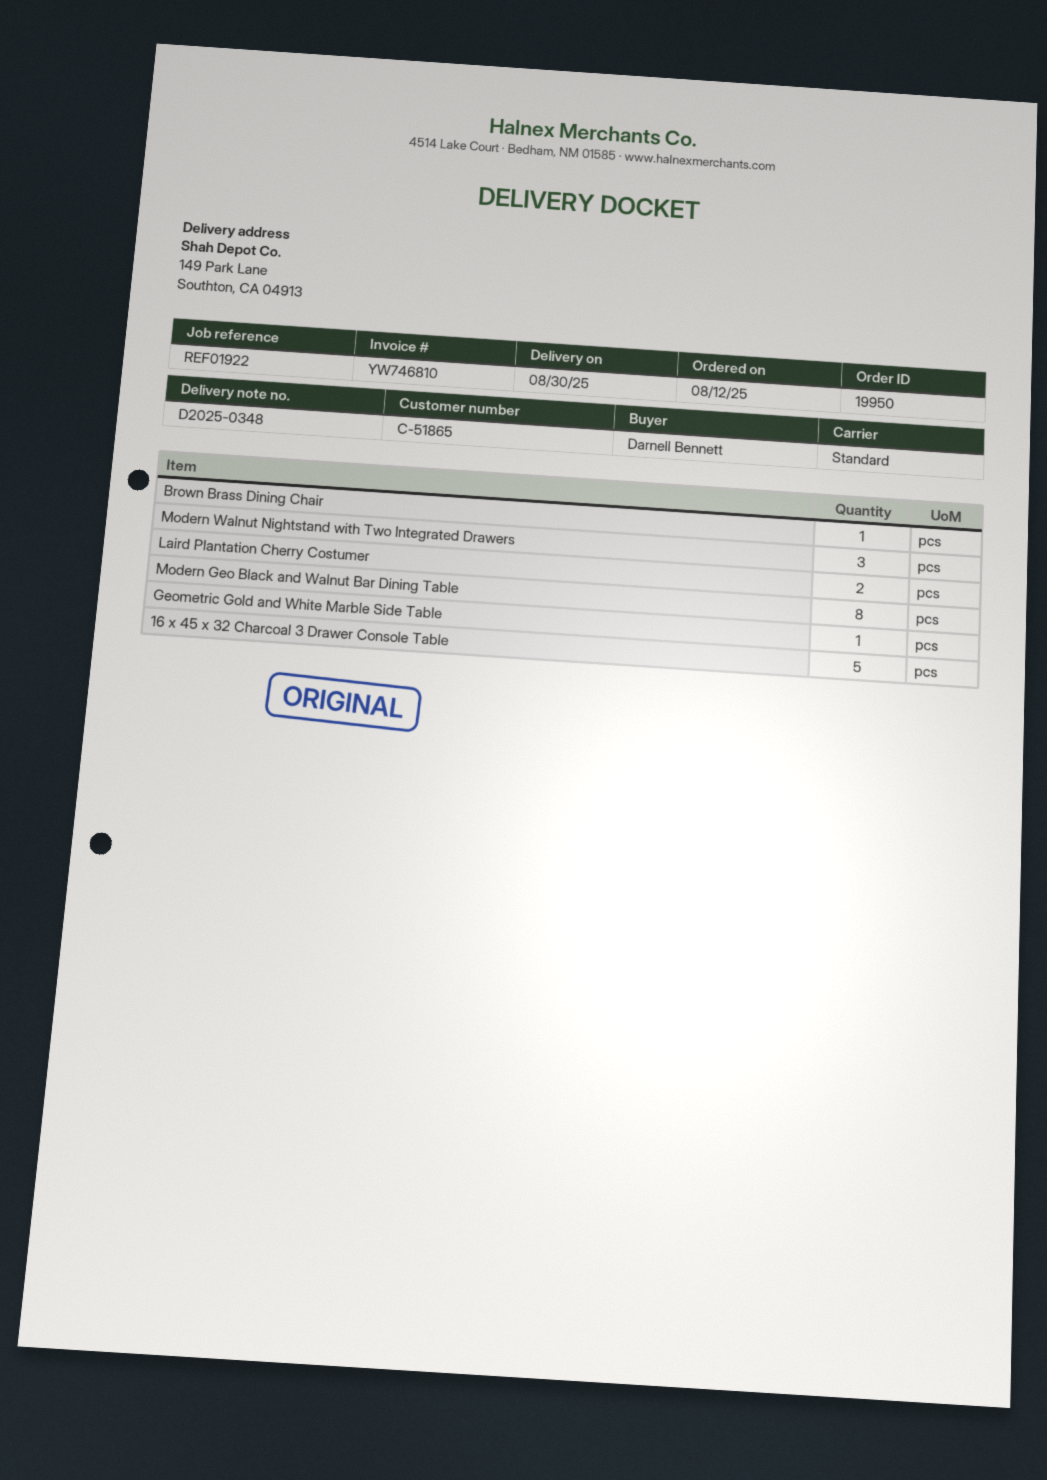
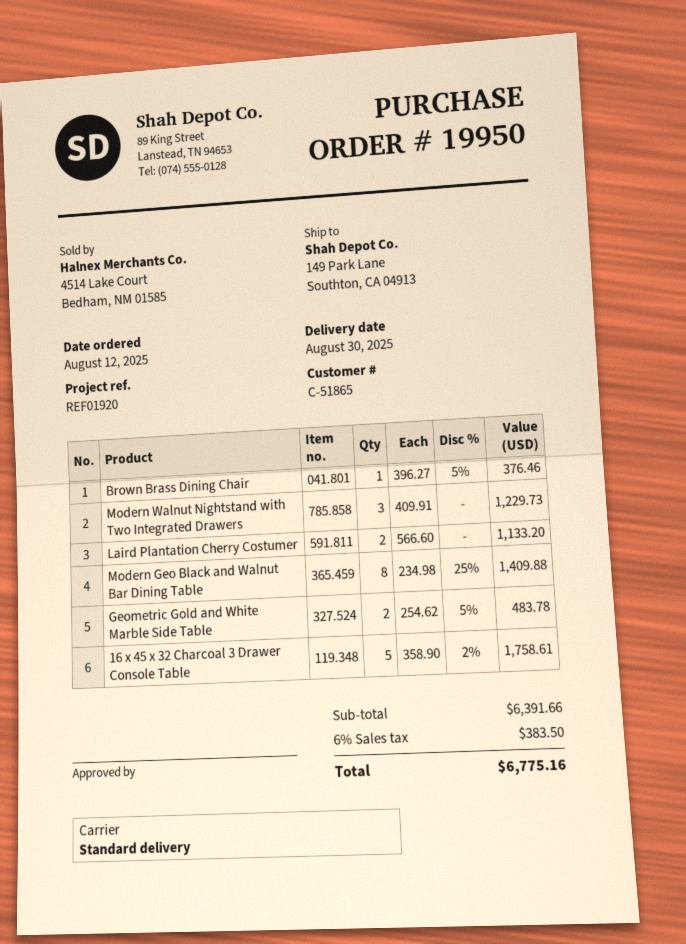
reference: REF01922 -> REF01920
Geometric Gold and White Marble Side Table: 1 -> 2

